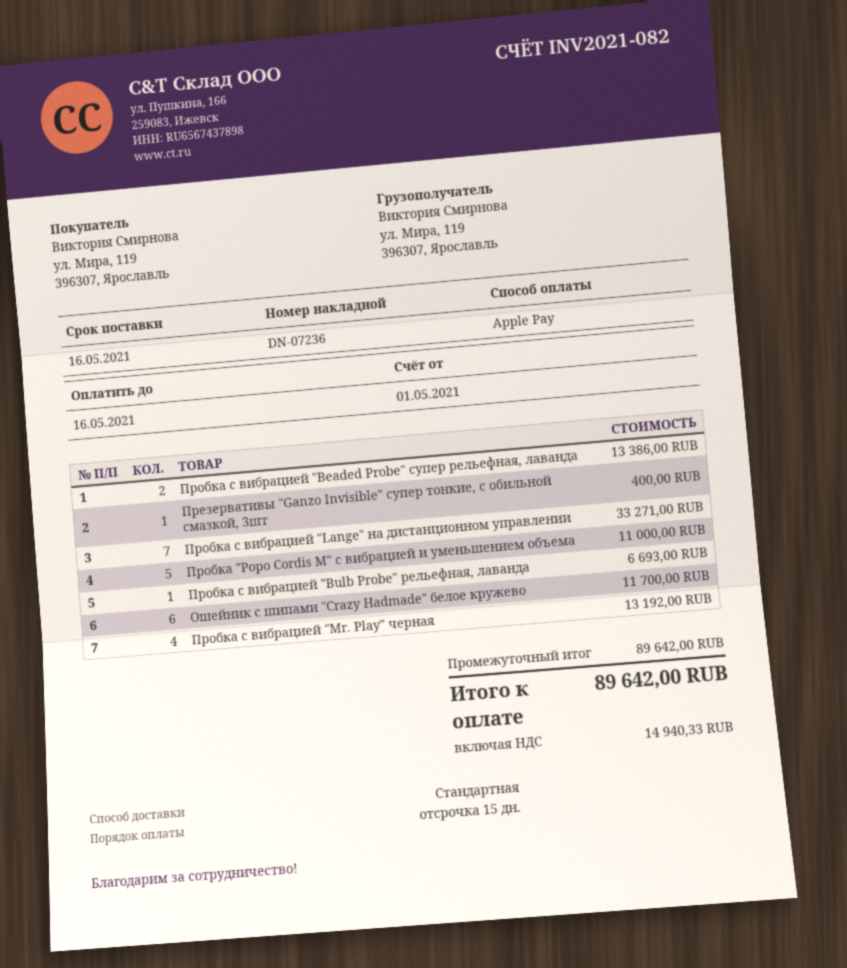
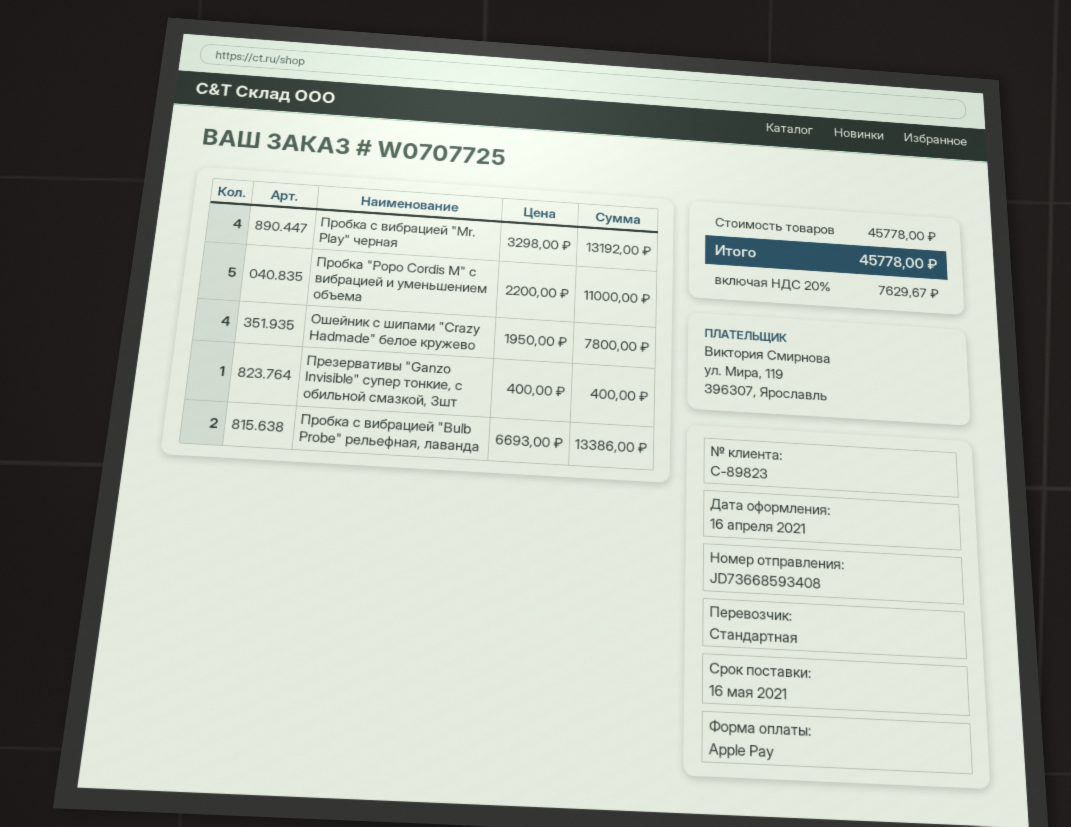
Пробка с вибрацией "Beaded Probe" супер рельефная, лаванда: 2 for 13386.00 -> none
Пробка с вибрацией "Lange" на дистанционном управлении: 7 for 33271.00 -> none
Пробка с вибрацией "Bulb Probe" рельефная, лаванда: 1 for 6693.00 -> 2 for 13386.00
Ошейник с шипами "Crazy Hadmade" белое кружево: 6 for 11700.00 -> 4 for 7800.00
subtotal: 89642.00 -> 45778.00
tax: 14940.33 -> 7629.67
total: 89642.00 -> 45778.00

